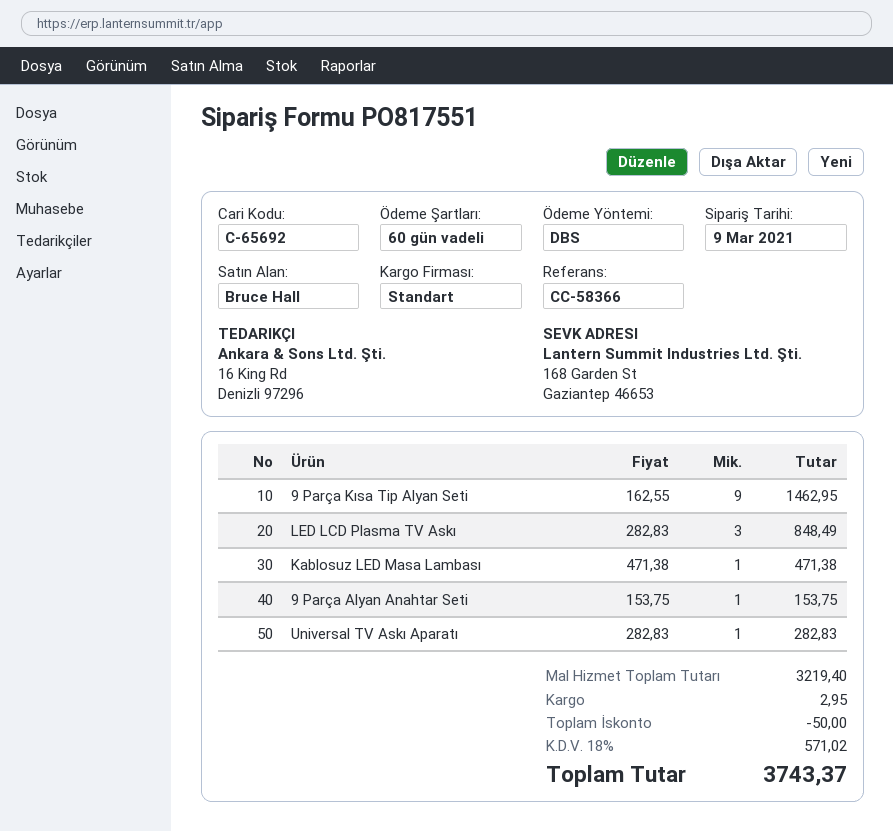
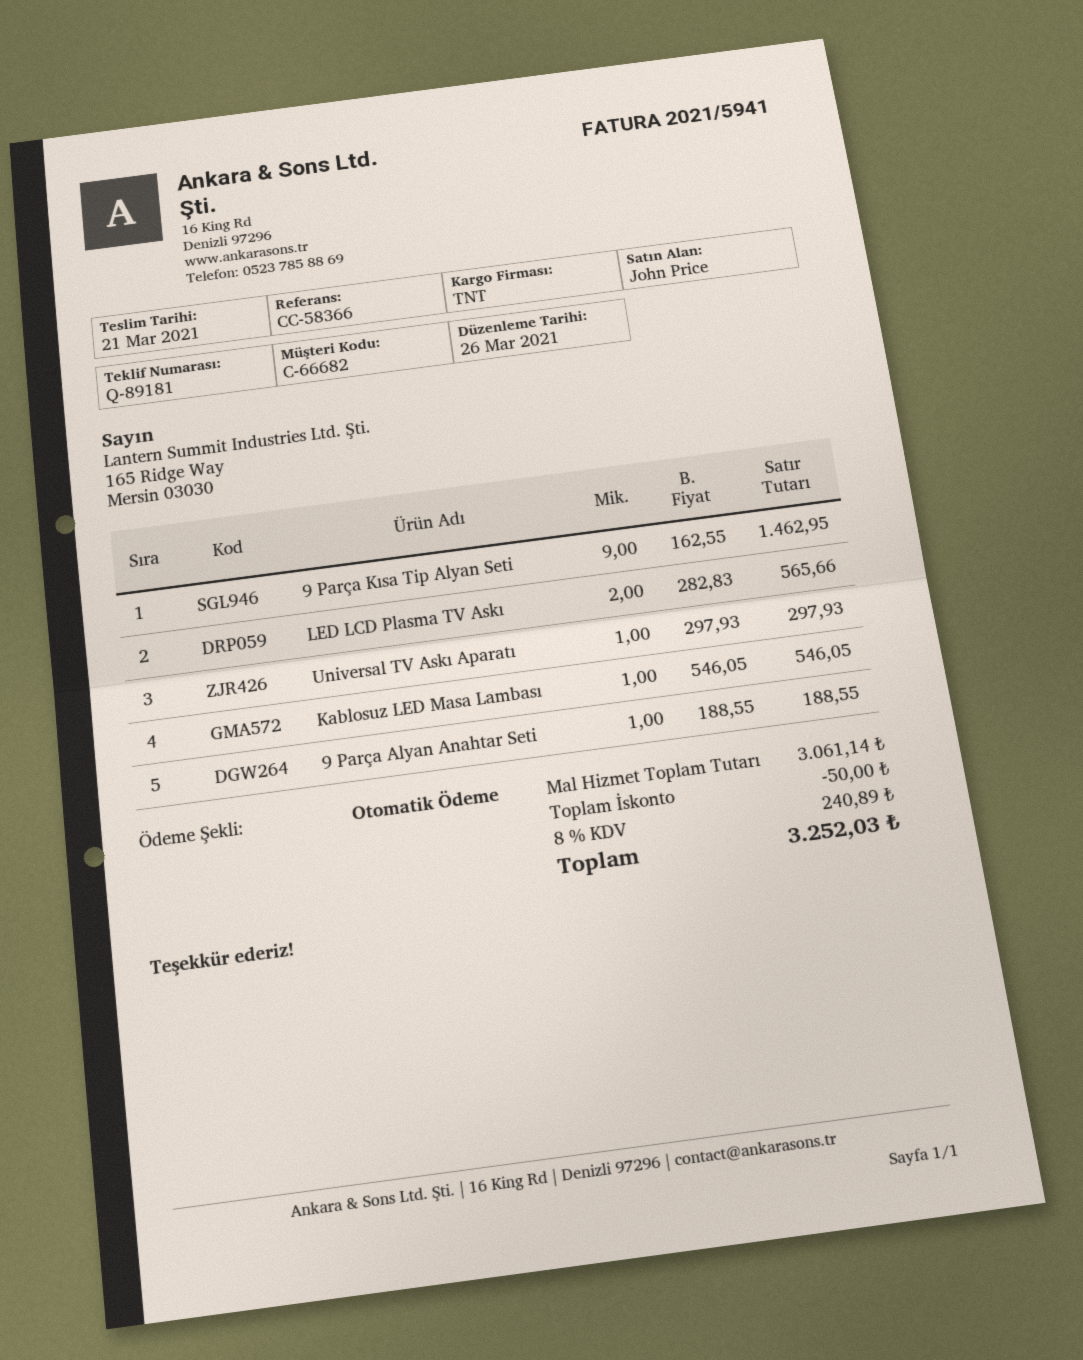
customer number: C-65692 -> C-66682
ordered by: Bruce Hall -> John Price
shipping method: standard -> TNT
LED LCD Plasma TV Askı: 3 x 282.83 = 848.49 -> 2 x 282.83 = 565.66
Kablosuz LED Masa Lambası: 1 x 471.38 = 471.38 -> 1 x 546.05 = 546.05
9 Parça Alyan Anahtar Seti: 1 x 153.75 = 153.75 -> 1 x 188.55 = 188.55
Universal TV Askı Aparatı: 1 x 282.83 = 282.83 -> 1 x 297.93 = 297.93
subtotal: 3219.40 -> 3061.14
shipping: 2.95 -> none
tax: 18% = 571.02 -> 8% = 240.89
total: 3743.37 -> 3252.03

